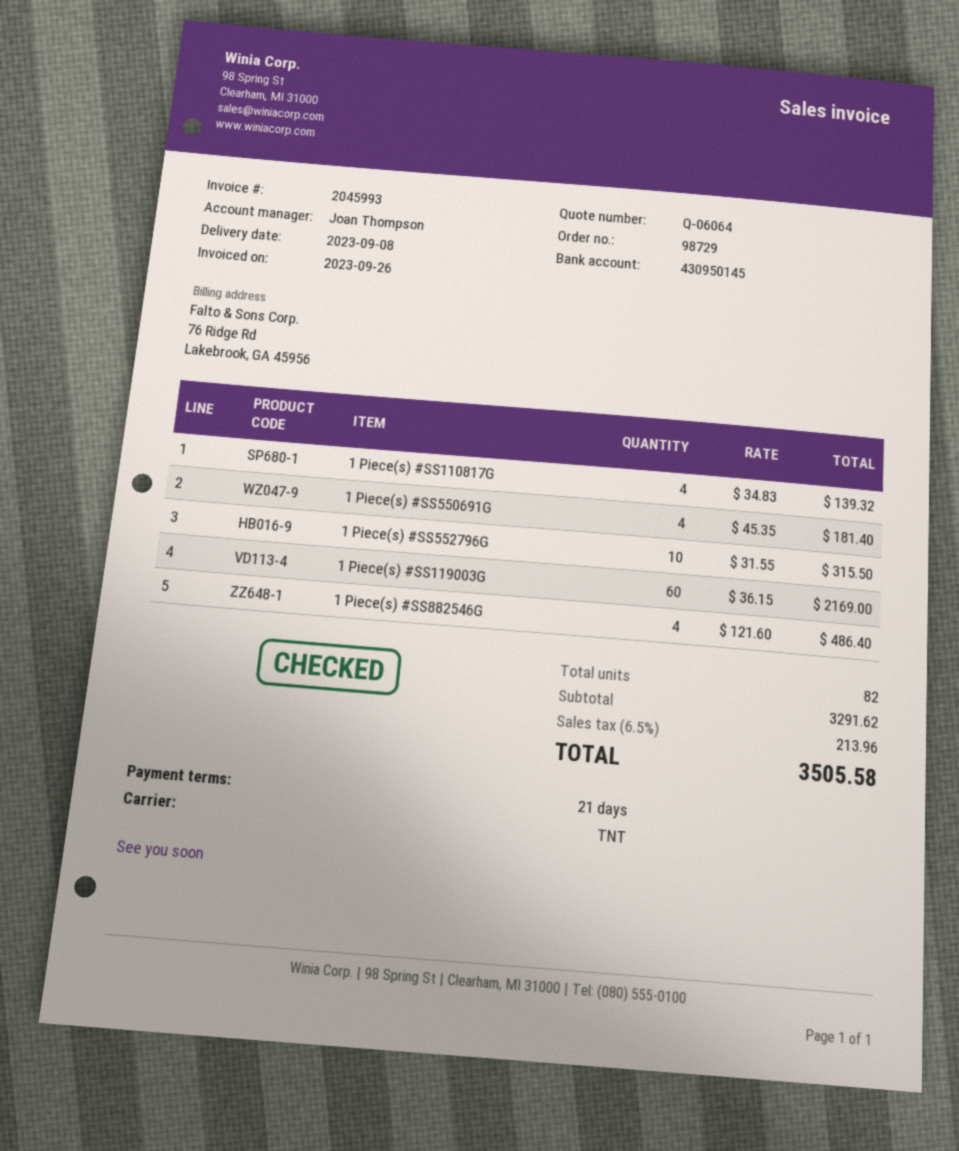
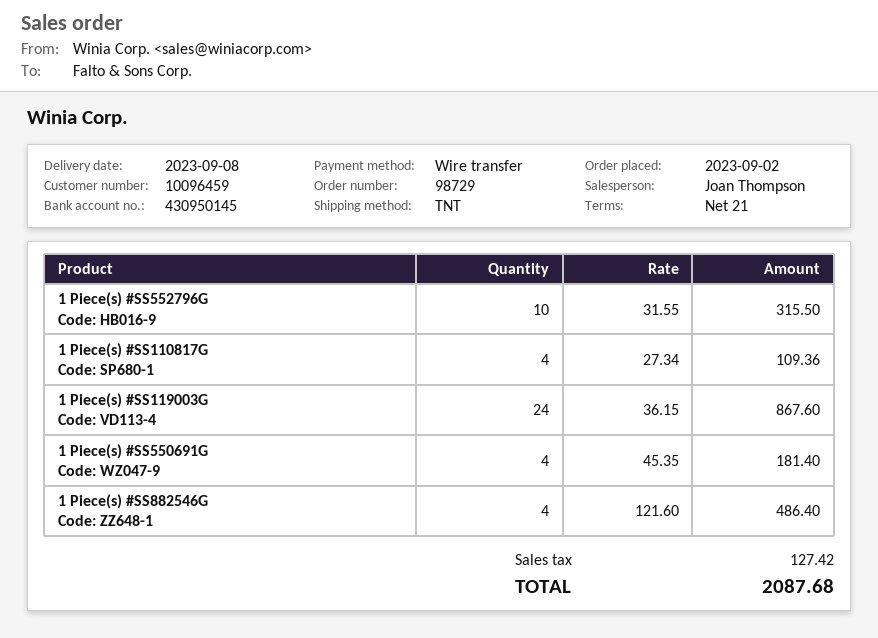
1 Piece(s) #SS110817G: 4 x 34.83 = 139.32 -> 4 x 27.34 = 109.36
1 Piece(s) #SS119003G: 60 x 36.15 = 2169.00 -> 24 x 36.15 = 867.60
tax: 213.96 -> 127.42
total: 3505.58 -> 2087.68

